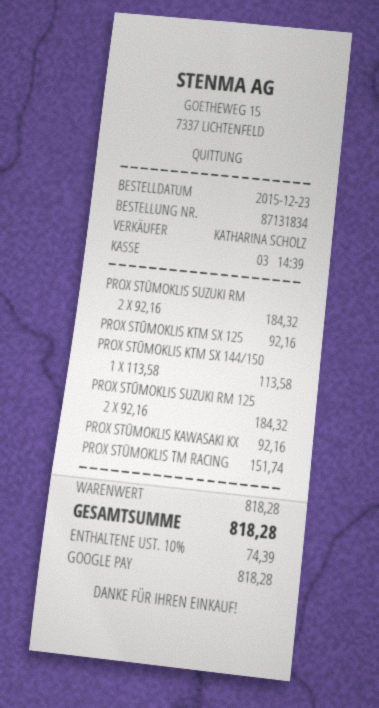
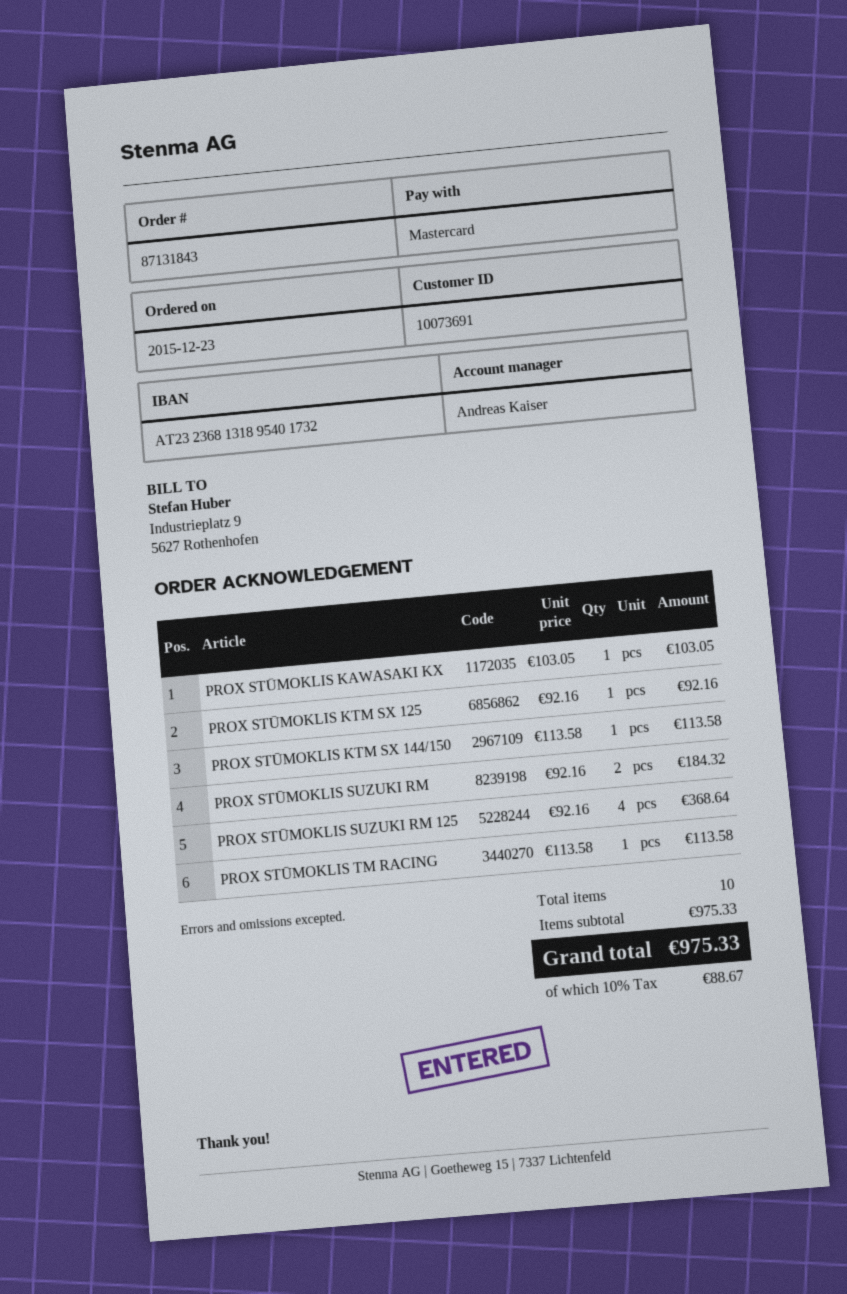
order number: 87131834 -> 87131843
sales rep: KATHARINA SCHOLZ -> Andreas Kaiser
payment method: Google Pay -> Mastercard
PROX STŪMOKLIS SUZUKI RM 125: 2 x 92.16 = 184.32 -> 4 x 92.16 = 368.64
PROX STŪMOKLIS KAWASAKI KX: 1 x 92.16 = 92.16 -> 1 x 103.05 = 103.05
PROX STŪMOKLIS TM RACING: 1 x 151.74 = 151.74 -> 1 x 113.58 = 113.58
subtotal: 818.28 -> 975.33
tax: 10% = 74.39 -> 10% = 88.67
total: 818.28 -> 975.33

